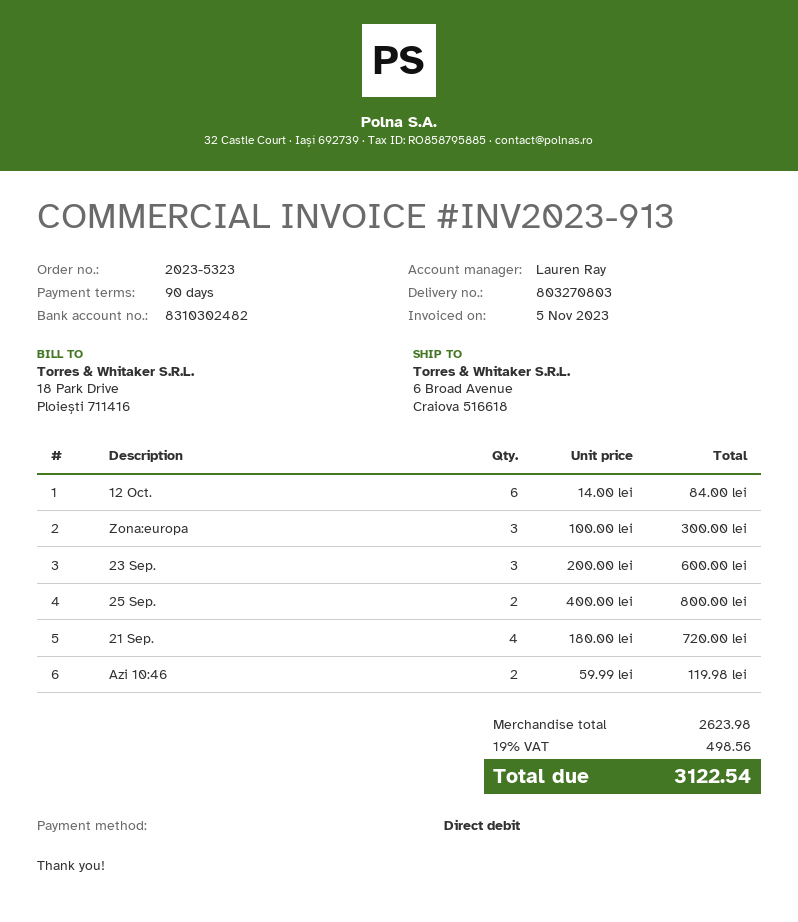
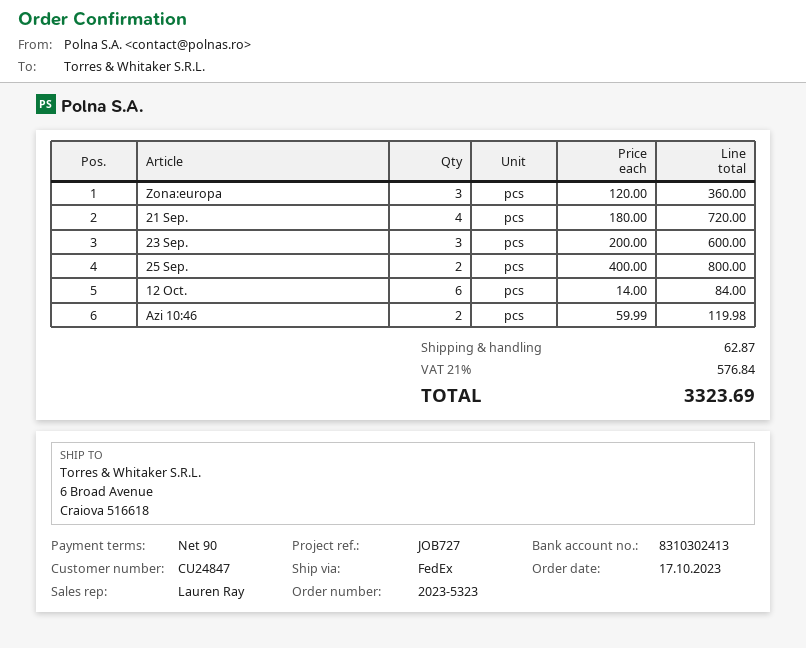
bank account: 8310302482 -> 8310302413
Zona:europa: 3 x 100.00 = 300.00 -> 3 x 120.00 = 360.00
shipping: none -> 62.87
tax: 19% = 498.56 -> 21% = 576.84
total: 3122.54 -> 3323.69

